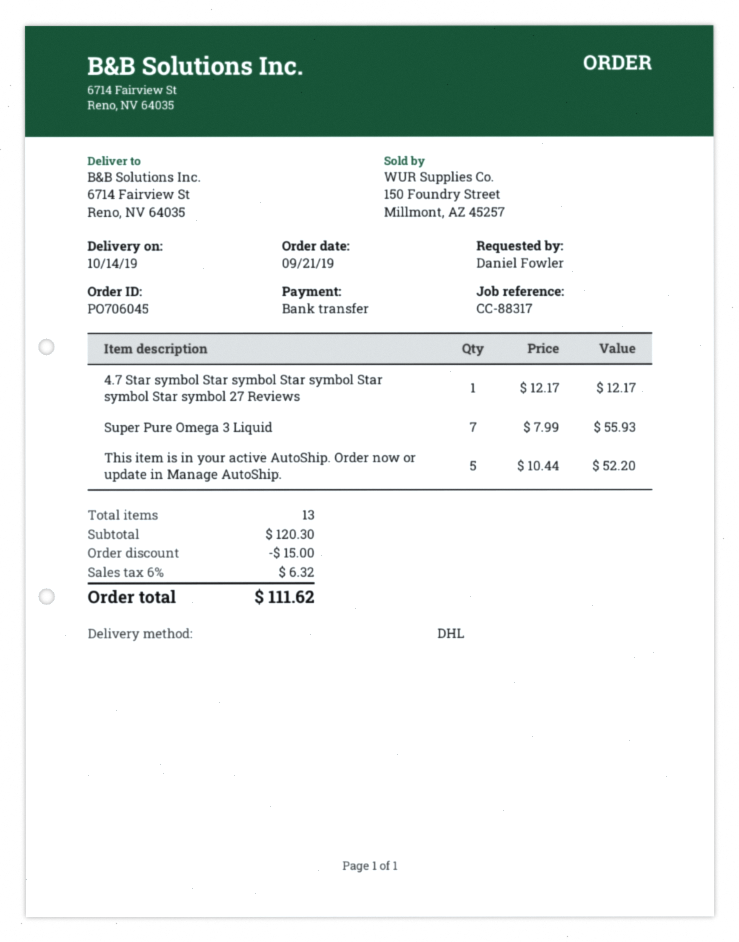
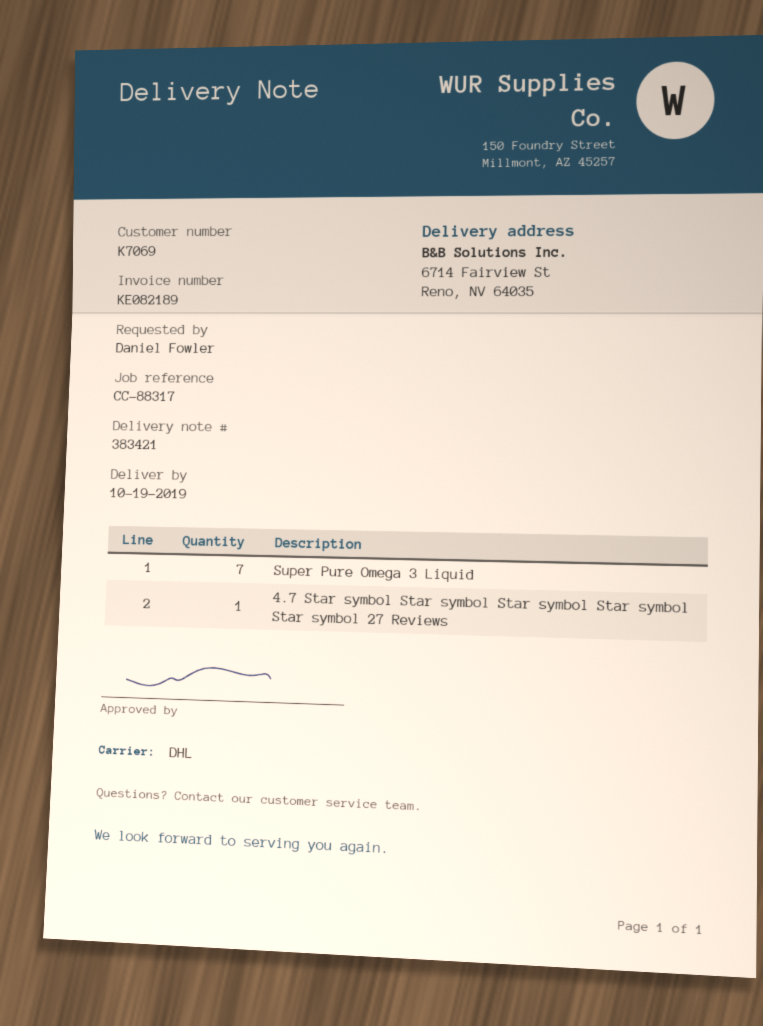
delivery date: 2019-10-14 -> 2019-10-19
This item is in your active AutoShip. Order now or update in Manage AutoShip.: 5 -> none

